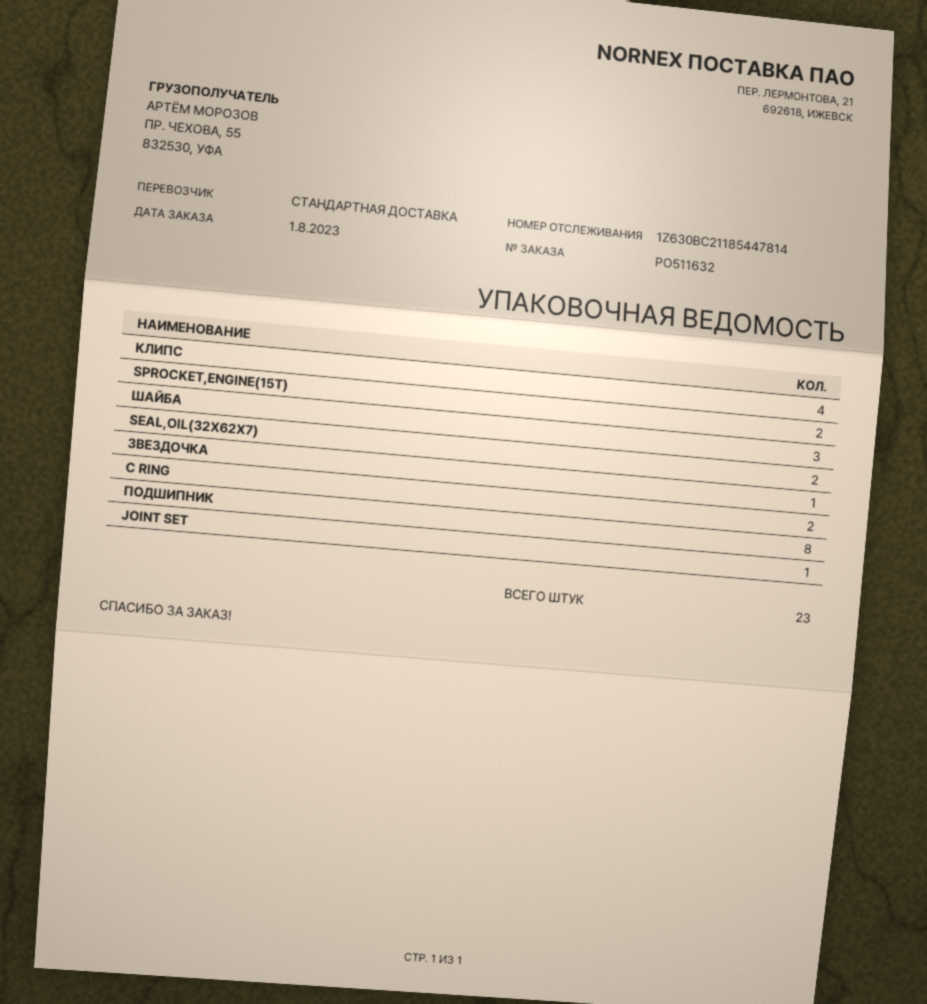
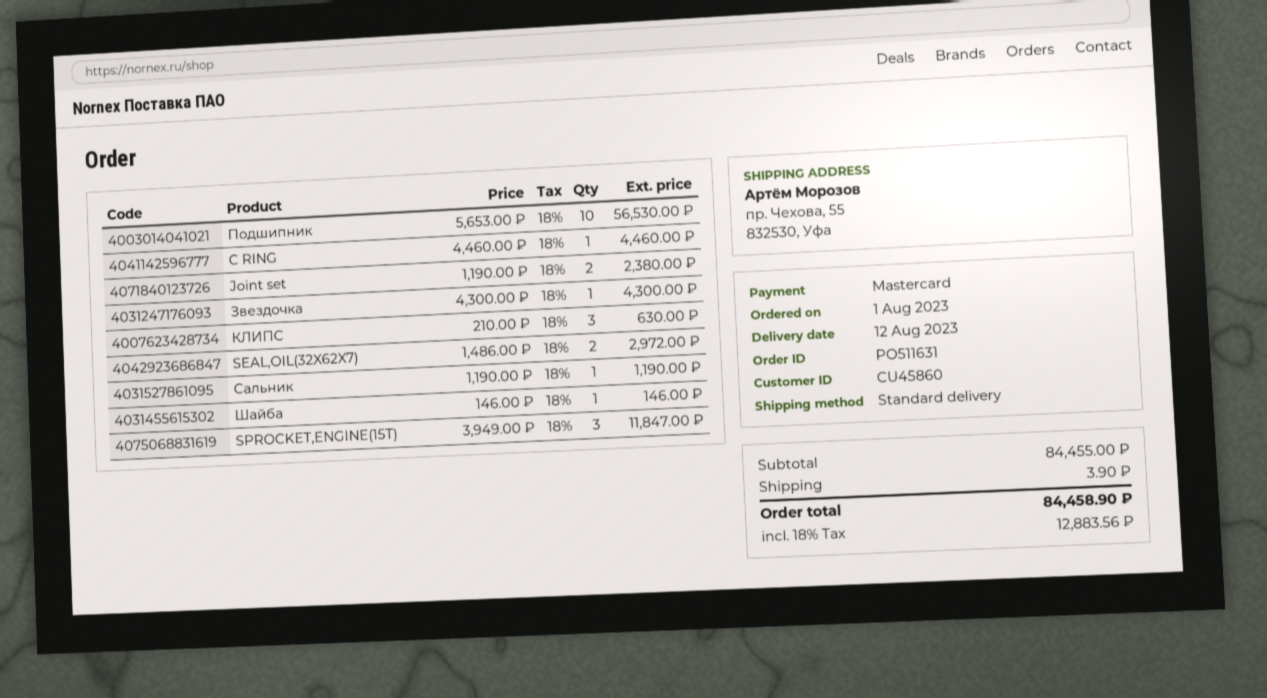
order number: PO511632 -> PO511631
КЛИПС: 4 -> 3
SPROCKET,ENGINE(15T): 2 -> 3
ШАЙБА: 3 -> 1
C RING: 2 -> 1
ПОДШИПНИК: 8 -> 10
JOINT SET: 1 -> 2
Сальник: none -> 1

